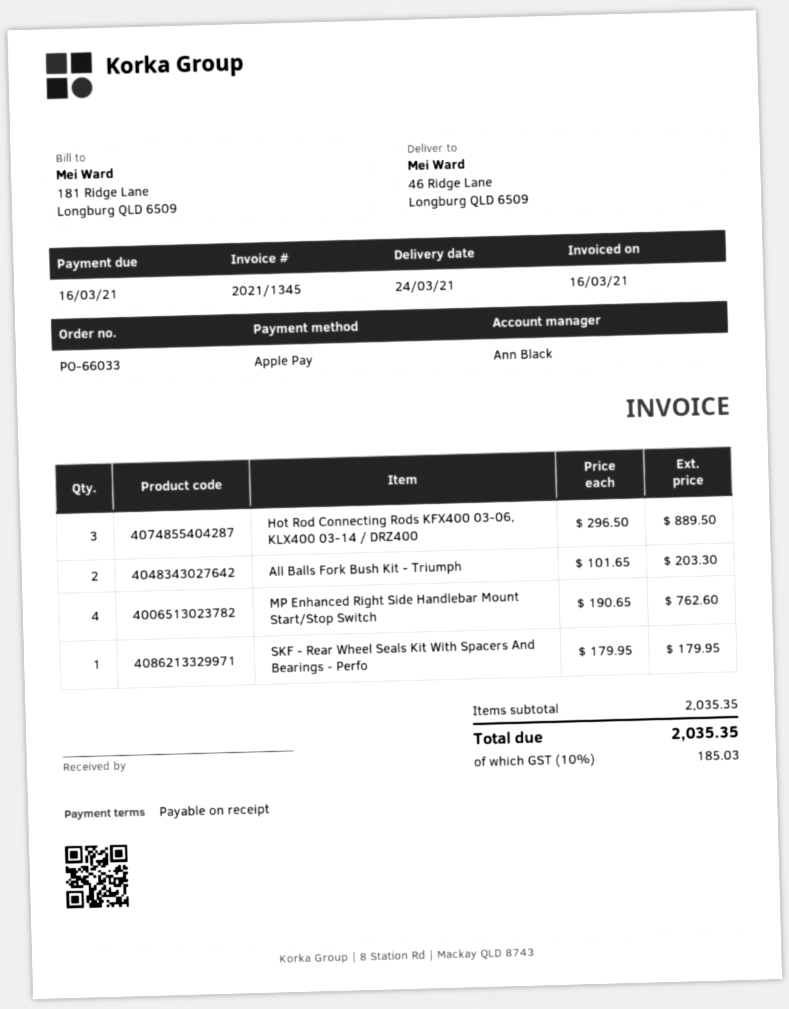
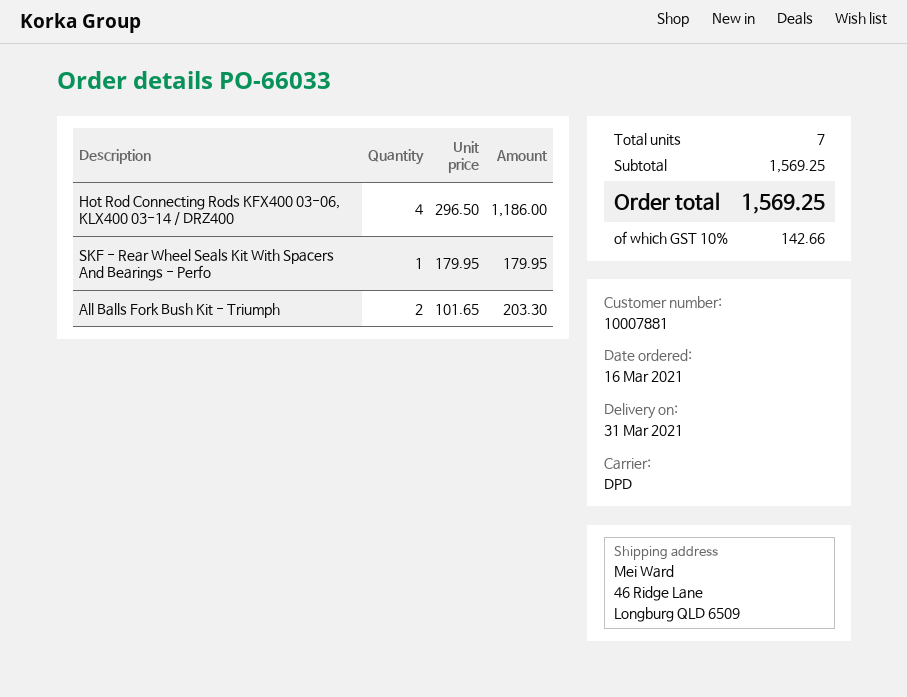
delivery date: 2021-03-24 -> 2021-03-31
Hot Rod Connecting Rods KFX400 03-06, KLX400 03-14 / DRZ400: 3 x 296.50 = 889.50 -> 4 x 296.50 = 1186.00
MP Enhanced Right Side Handlebar Mount Start/Stop Switch: 4 x 190.65 = 762.60 -> none
subtotal: 2035.35 -> 1569.25
tax: 10% = 185.03 -> 10% = 142.66
total: 2035.35 -> 1569.25

